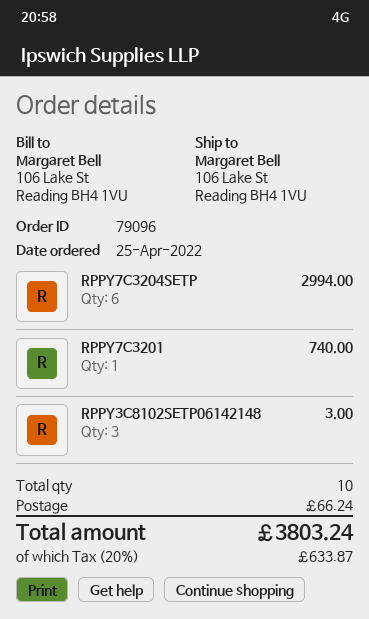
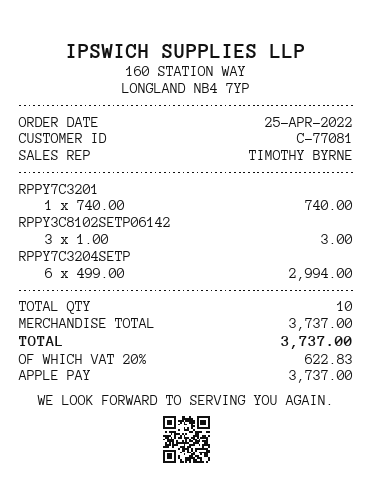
shipping: 66.24 -> none
tax: 20% = 633.87 -> 20% = 622.83
total: 3803.24 -> 3737.00

